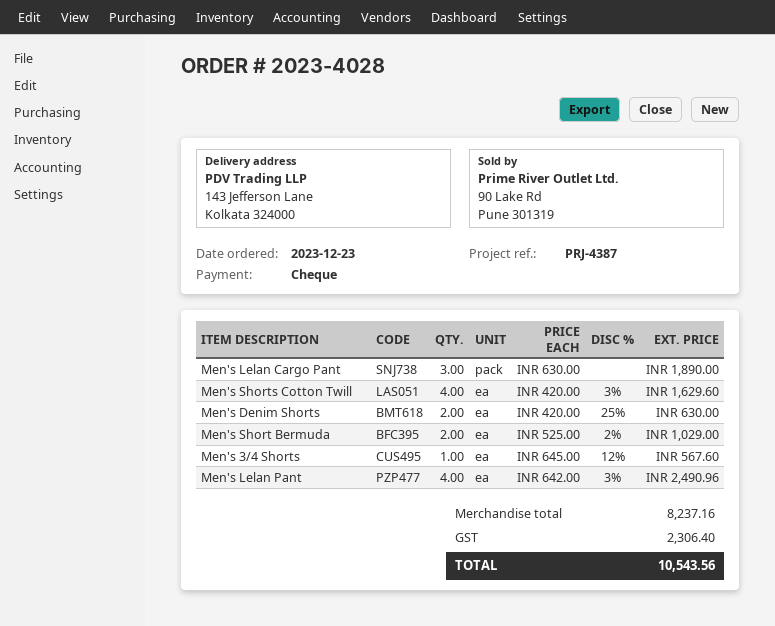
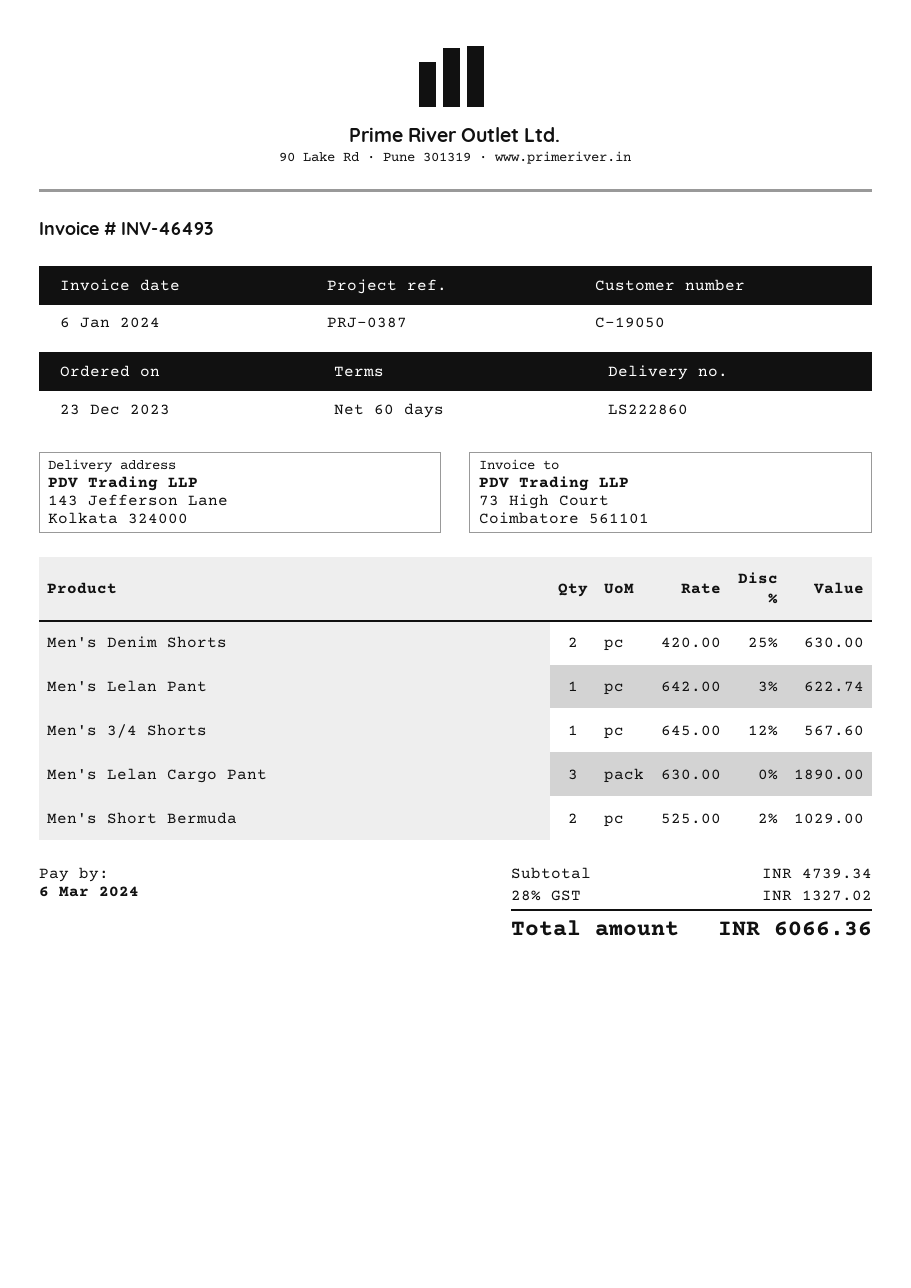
reference: PRJ-4387 -> PRJ-0387
Men's Shorts Cotton Twill: 4 x 420.00 - 3% = 1629.60 -> none
Men's Lelan Pant: 4 x 642.00 - 3% = 2490.96 -> 1 x 642.00 - 3% = 622.74
subtotal: 8237.16 -> 4739.34
tax: 2306.40 -> 1327.02
total: 10543.56 -> 6066.36

